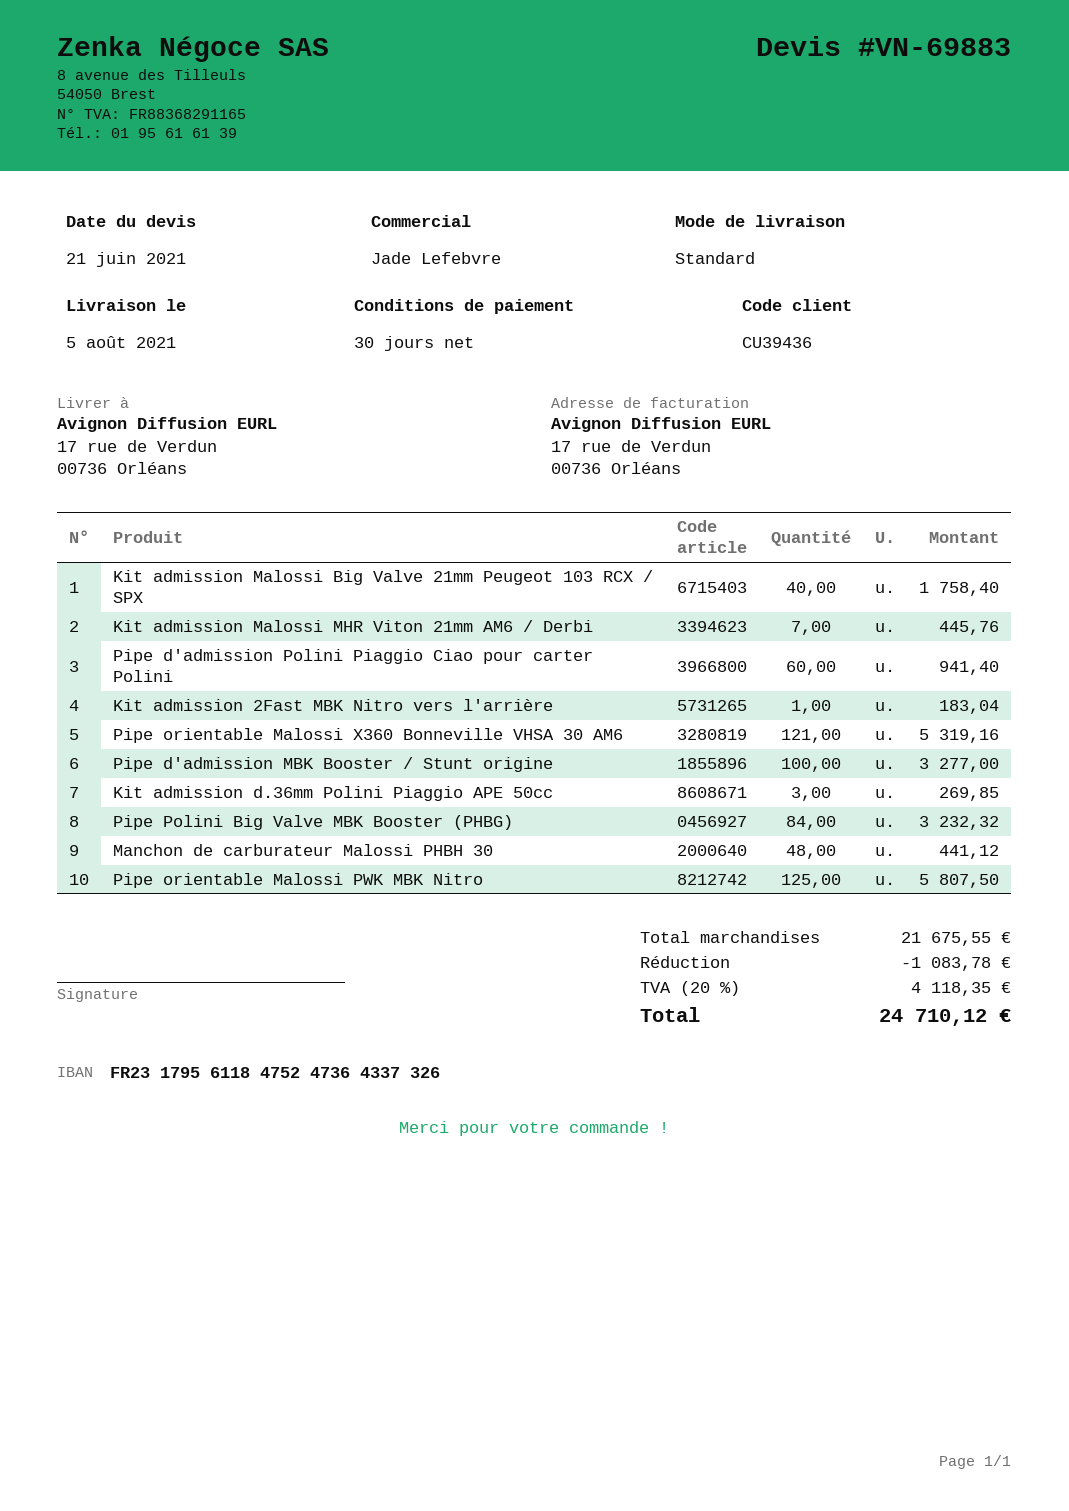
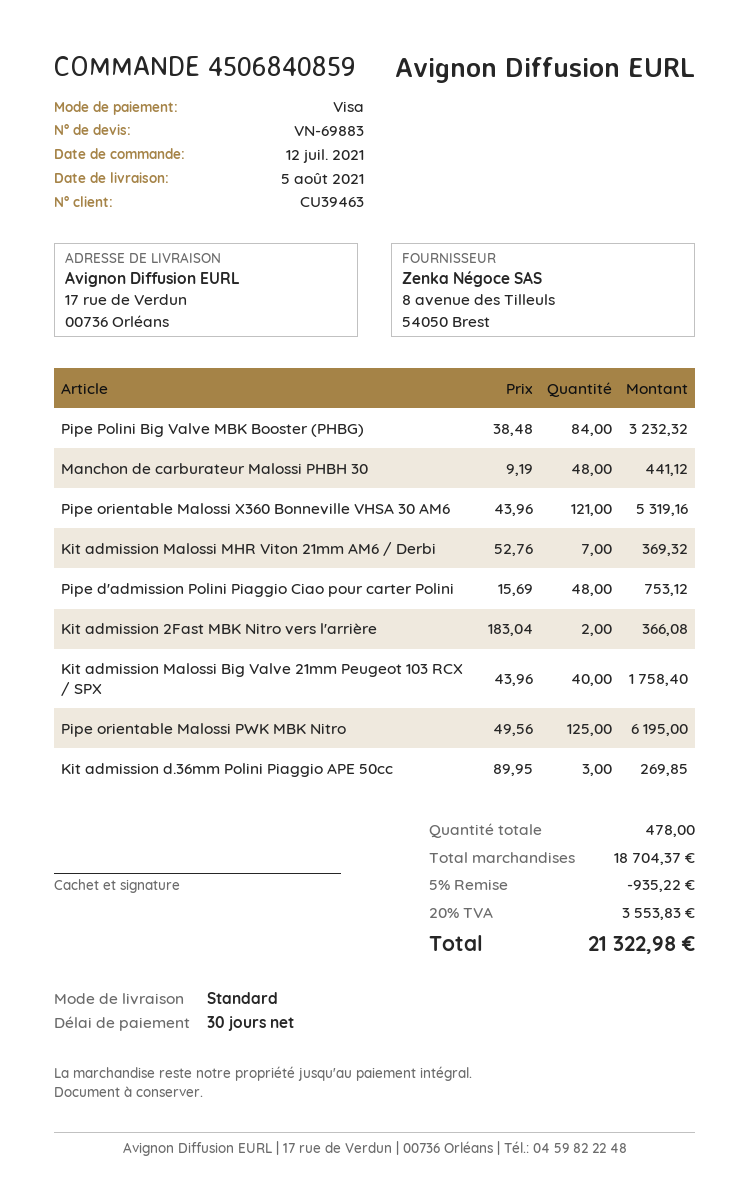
customer number: CU39436 -> CU39463
Kit admission Malossi MHR Viton 21mm AM6 / Derbi: 7 for 445.76 -> 7 for 369.32
Pipe d'admission Polini Piaggio Ciao pour carter Polini: 60 for 941.40 -> 48 for 753.12
Kit admission 2Fast MBK Nitro vers l'arrière: 1 for 183.04 -> 2 for 366.08
Pipe d'admission MBK Booster / Stunt origine: 100 for 3277.00 -> none
Pipe orientable Malossi PWK MBK Nitro: 125 for 5807.50 -> 125 for 6195.00
subtotal: 21675.55 -> 18704.37
discount: 1083.78 -> 935.22
tax: 20% = 4118.35 -> 20% = 3553.83
total: 24710.12 -> 21322.98

